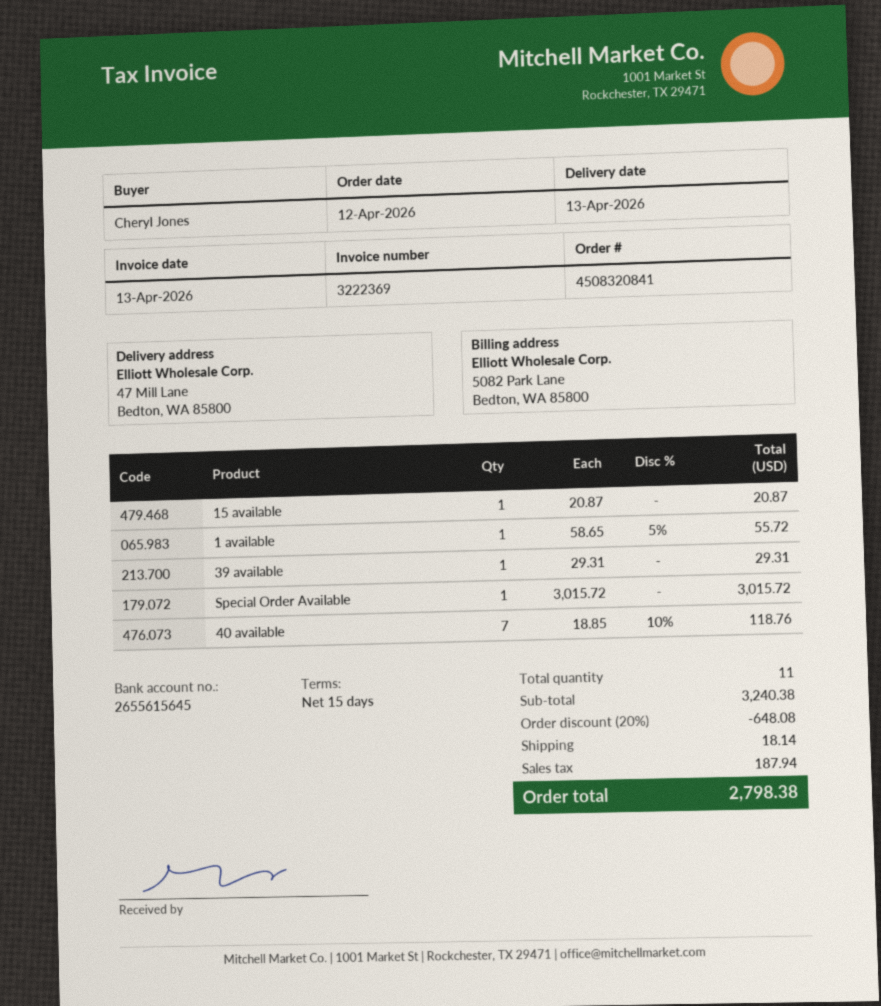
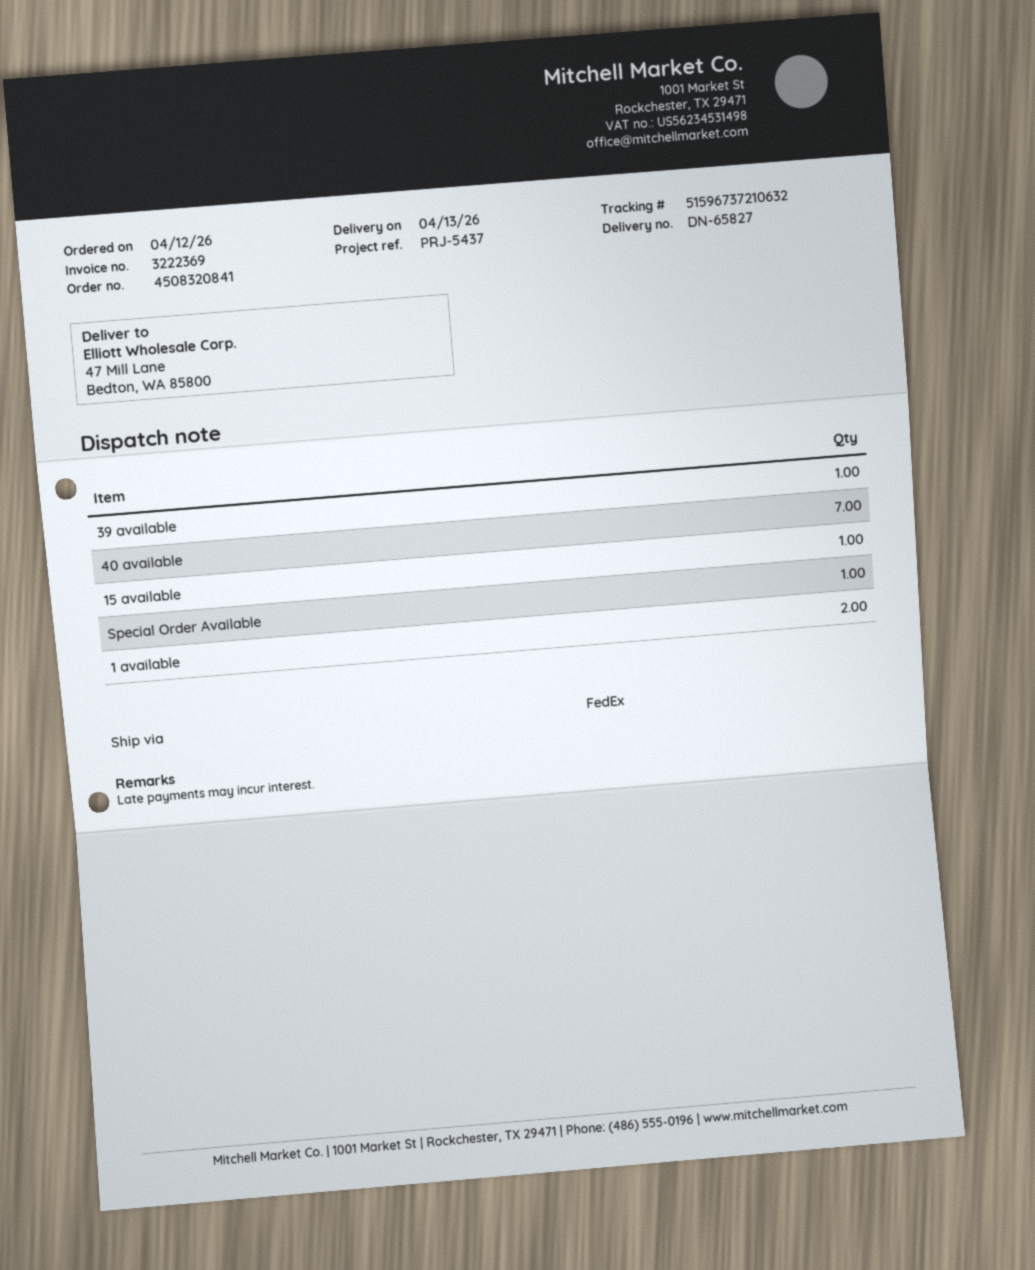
1 available: 1 -> 2

